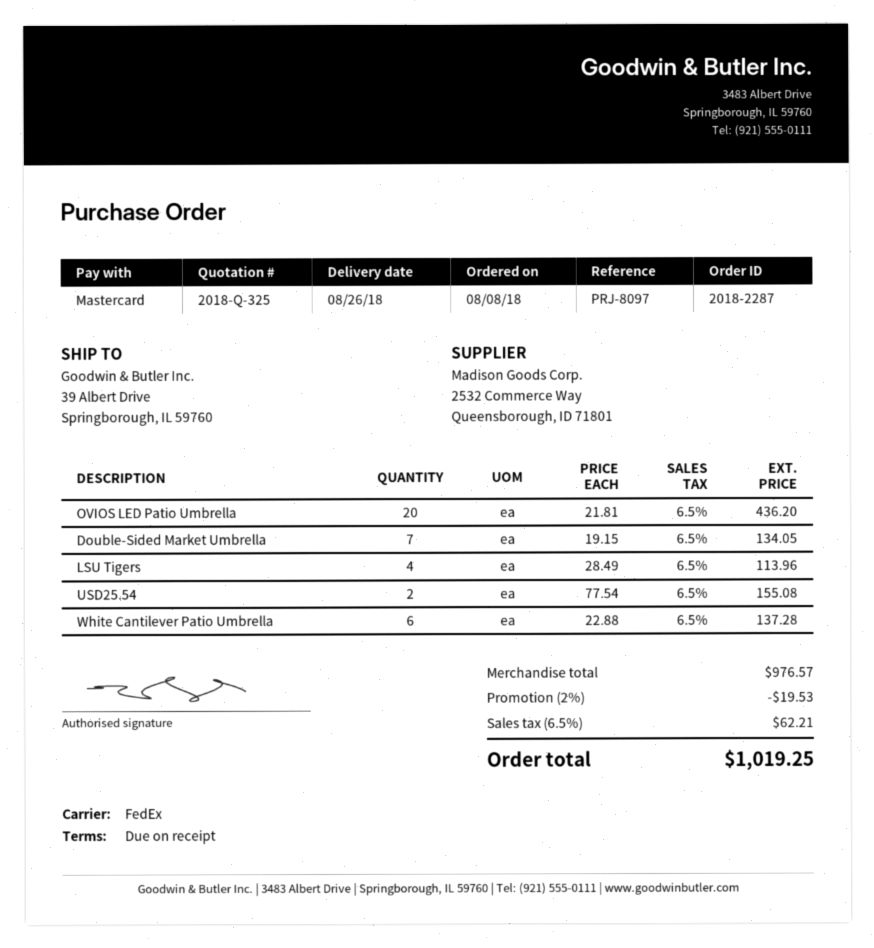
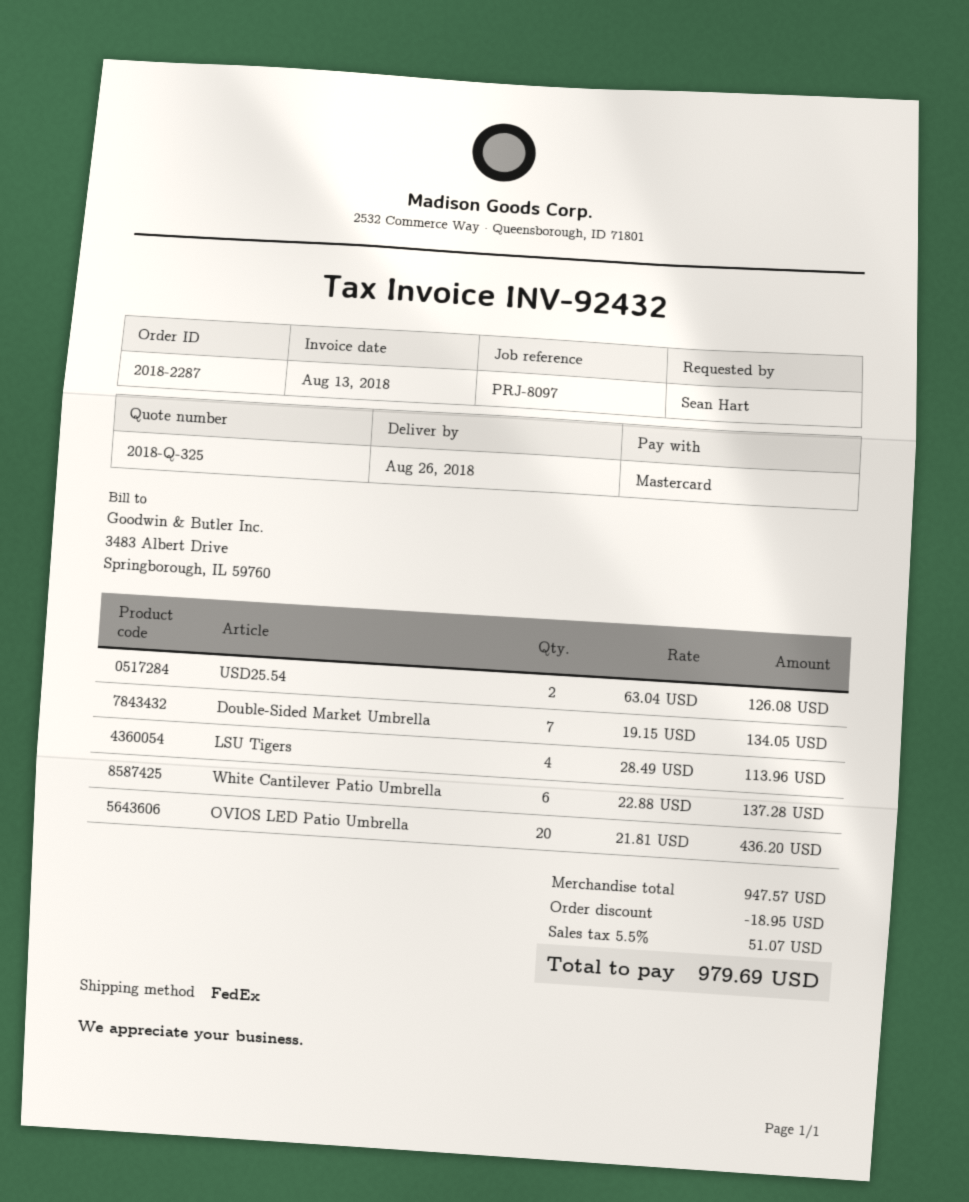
USD25.54: 2 x 77.54 = 155.08 -> 2 x 63.04 = 126.08
subtotal: 976.57 -> 947.57
discount: 19.53 -> 18.95
tax: 6.5% = 62.21 -> 5.5% = 51.07
total: 1019.25 -> 979.69

